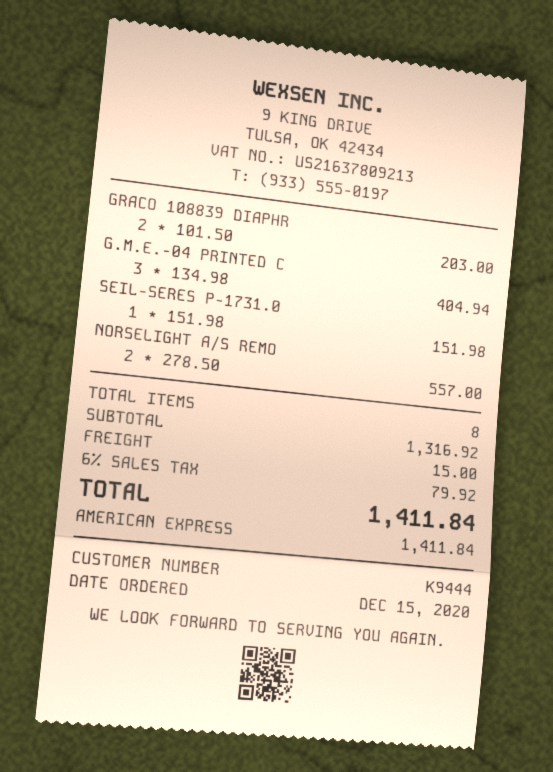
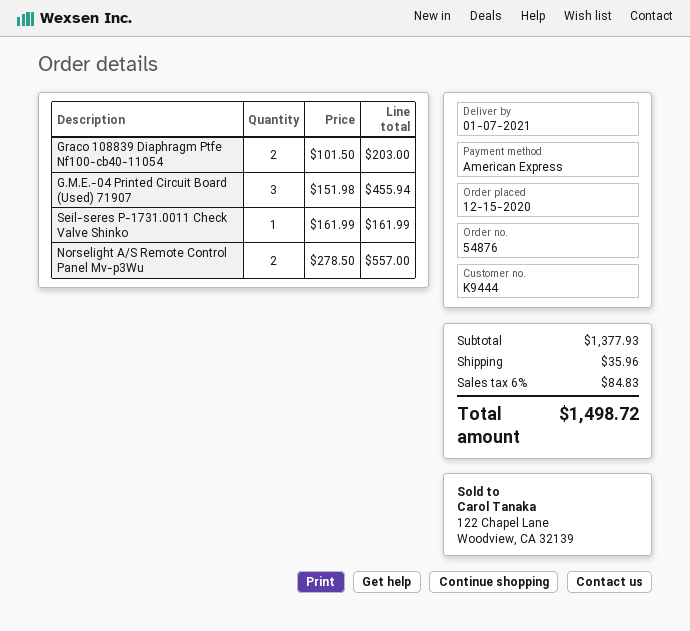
G.M.E.-04 PRINTED C: 3 x 134.98 = 404.94 -> 3 x 151.98 = 455.94
SEIL-SERES P-1731.0: 1 x 151.98 = 151.98 -> 1 x 161.99 = 161.99
subtotal: 1316.92 -> 1377.93
shipping: 15.00 -> 35.96
tax: 6% = 79.92 -> 6% = 84.83
total: 1411.84 -> 1498.72

